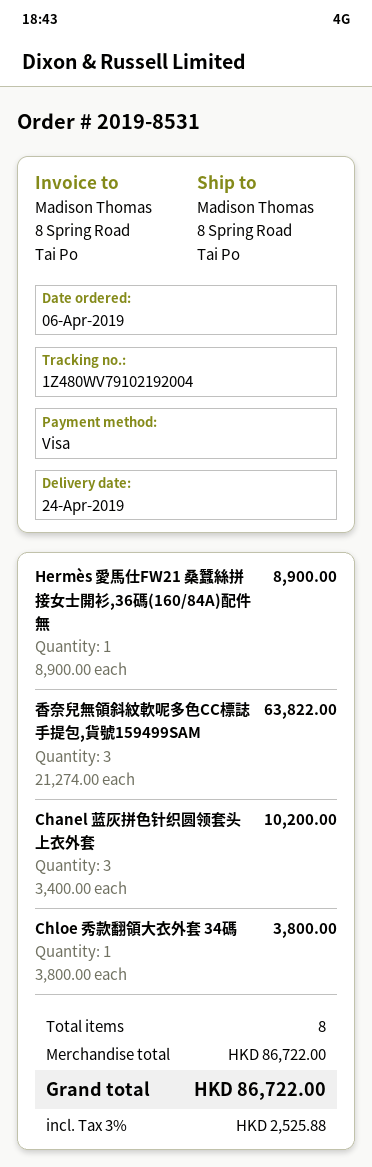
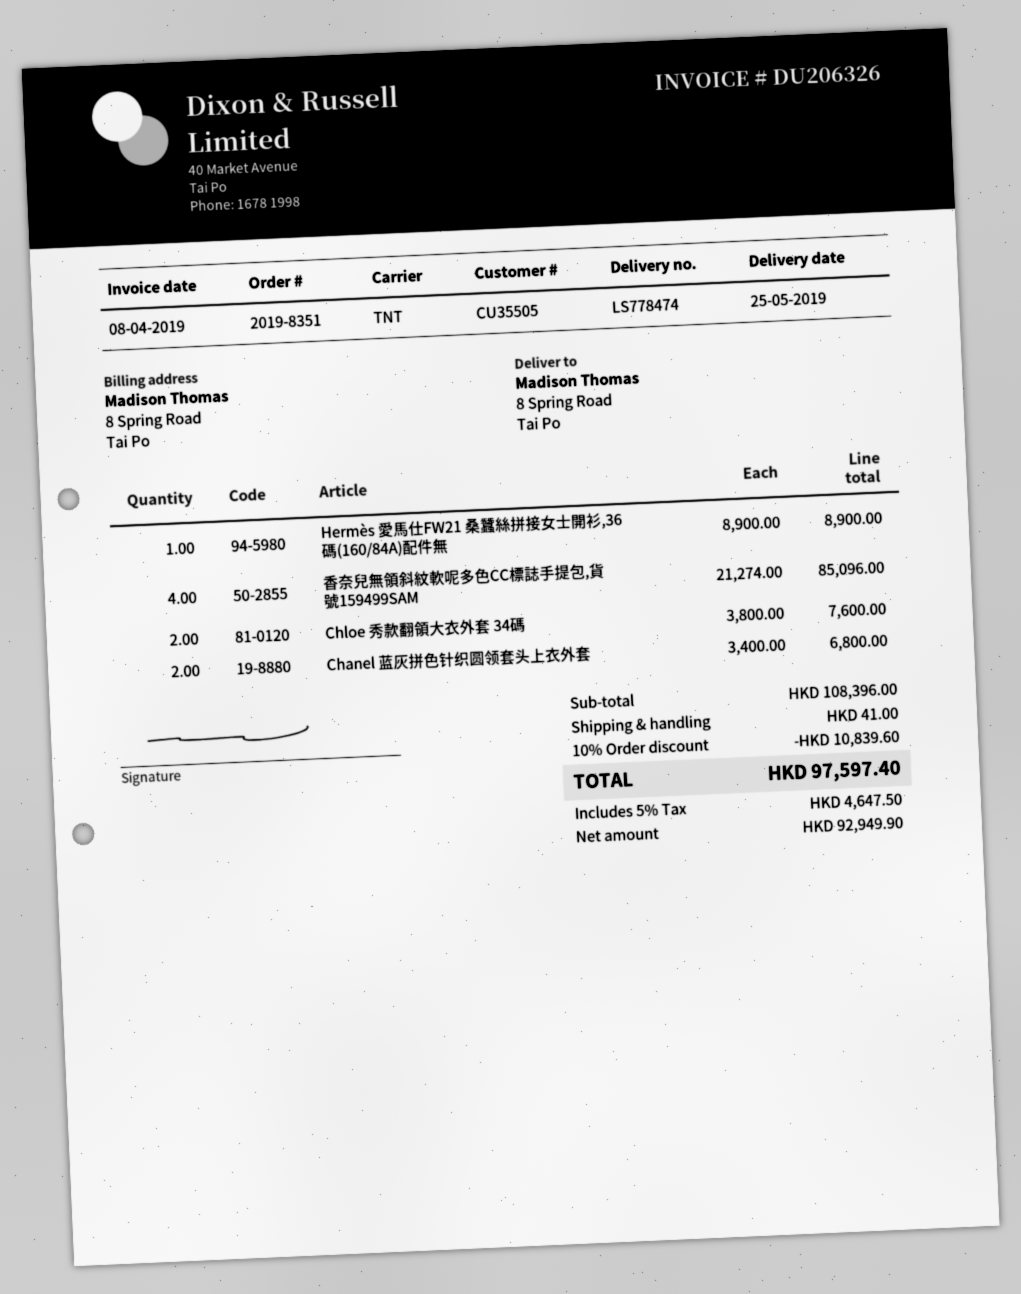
order number: 2019-8531 -> 2019-8351
delivery date: 2019-04-24 -> 2019-05-25
香奈兒無領斜紋軟呢多色CC標誌手提包,貨號159499SAM: 3 x 21274.00 = 63822.00 -> 4 x 21274.00 = 85096.00
Chanel 蓝灰拼色针织圆领套头上衣外套: 3 x 3400.00 = 10200.00 -> 2 x 3400.00 = 6800.00
Chloe 秀款翻領大衣外套 34碼: 1 x 3800.00 = 3800.00 -> 2 x 3800.00 = 7600.00
subtotal: 86722.00 -> 108396.00
discount: none -> 10% = 10839.60
shipping: none -> 41.00
tax: 3% = 2525.88 -> 5% = 4647.50
total: 86722.00 -> 97597.40

